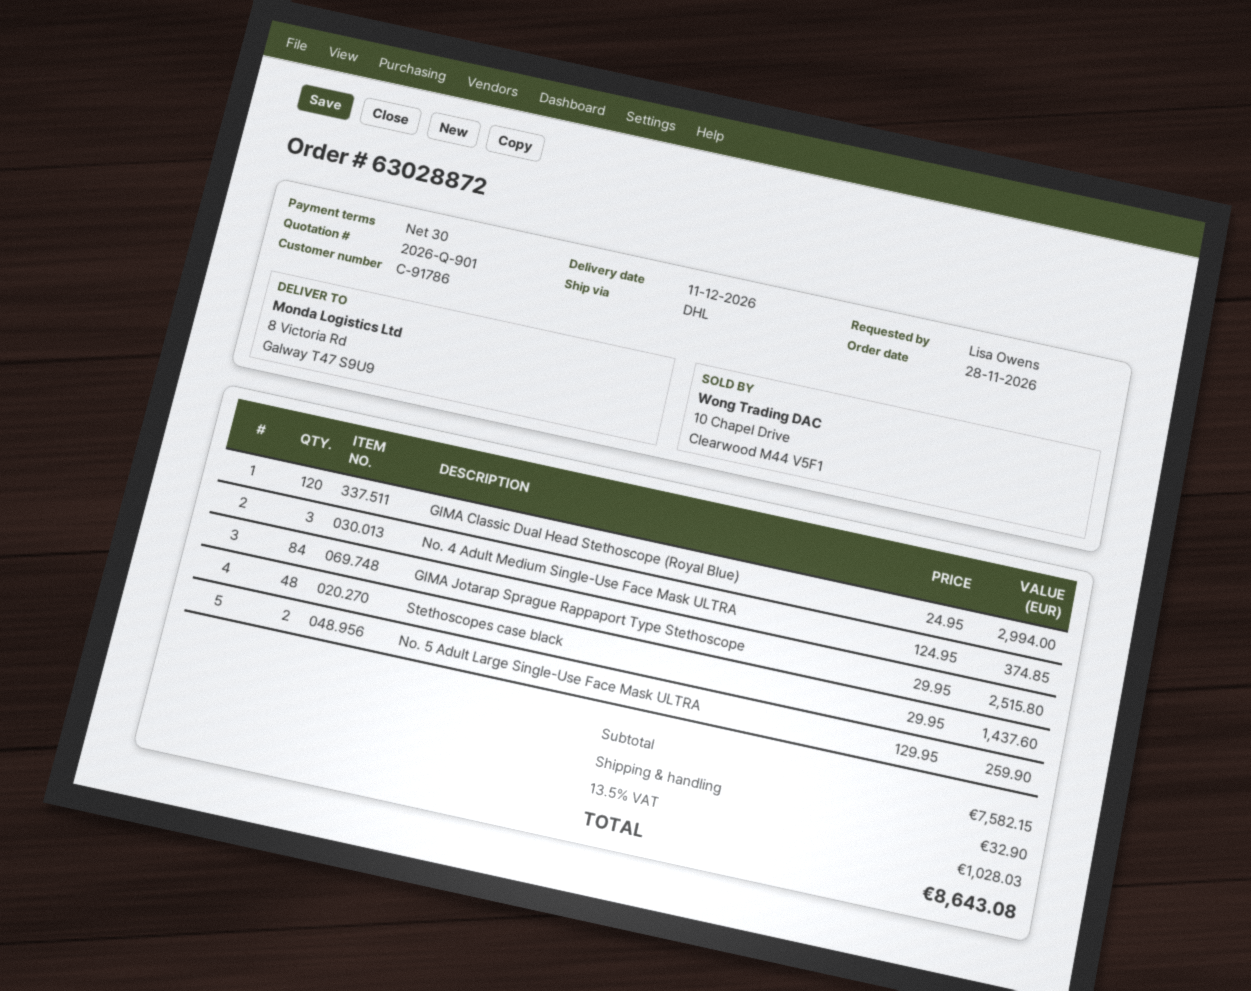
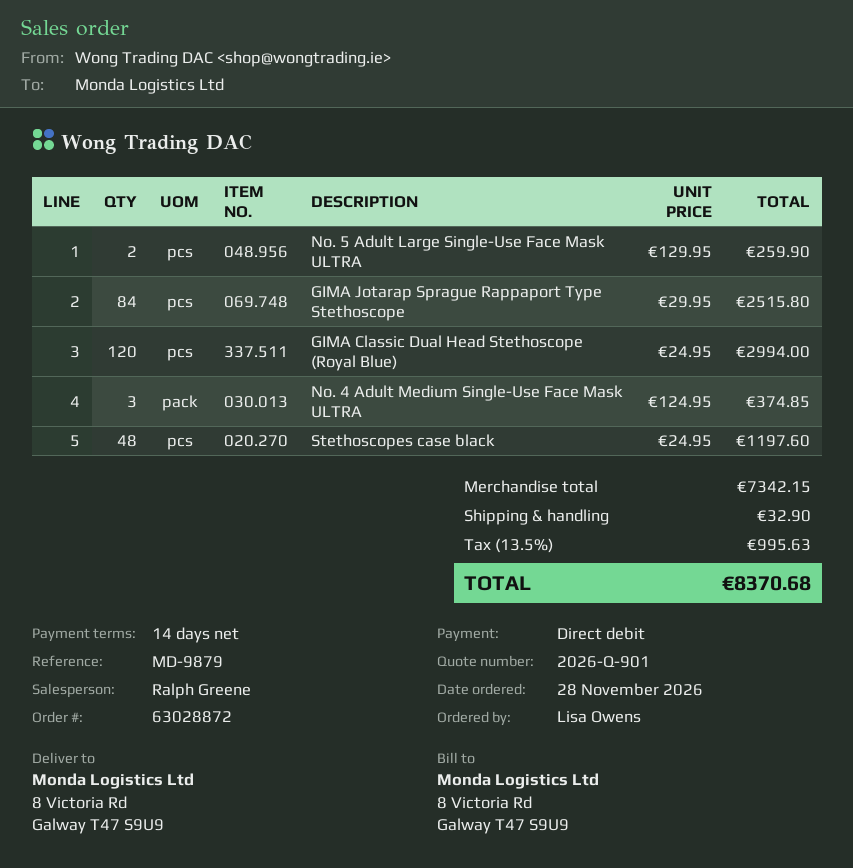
payment terms: 30 days -> 14 days
Stethoscopes case black: 48 x 29.95 = 1437.60 -> 48 x 24.95 = 1197.60
subtotal: 7582.15 -> 7342.15
tax: 13.5% = 1028.03 -> 13.5% = 995.63
total: 8643.08 -> 8370.68

